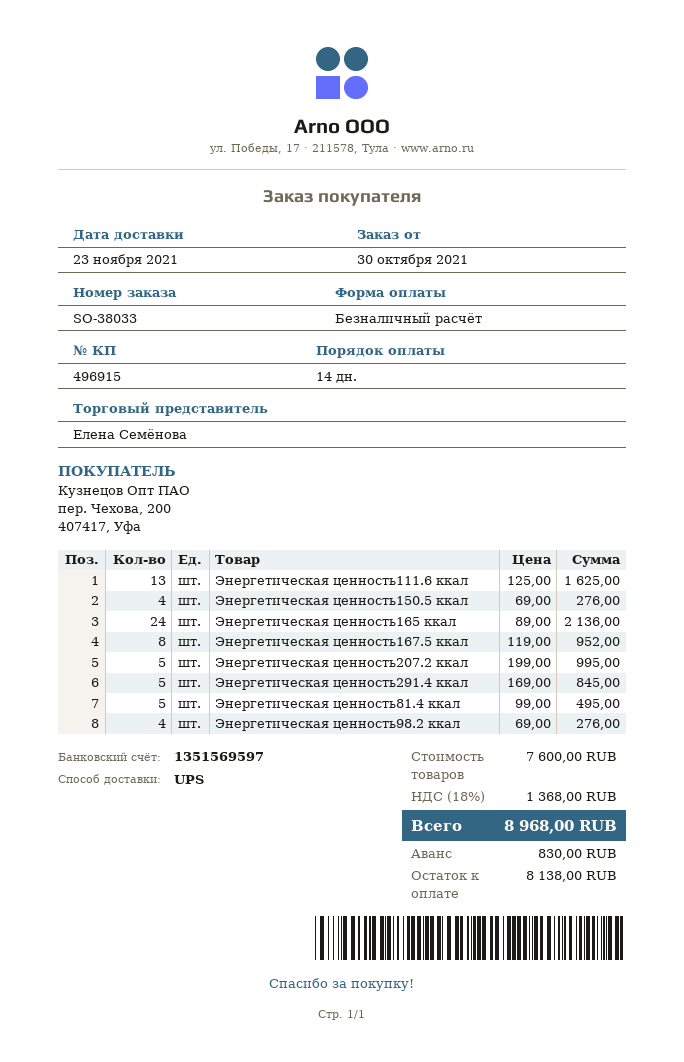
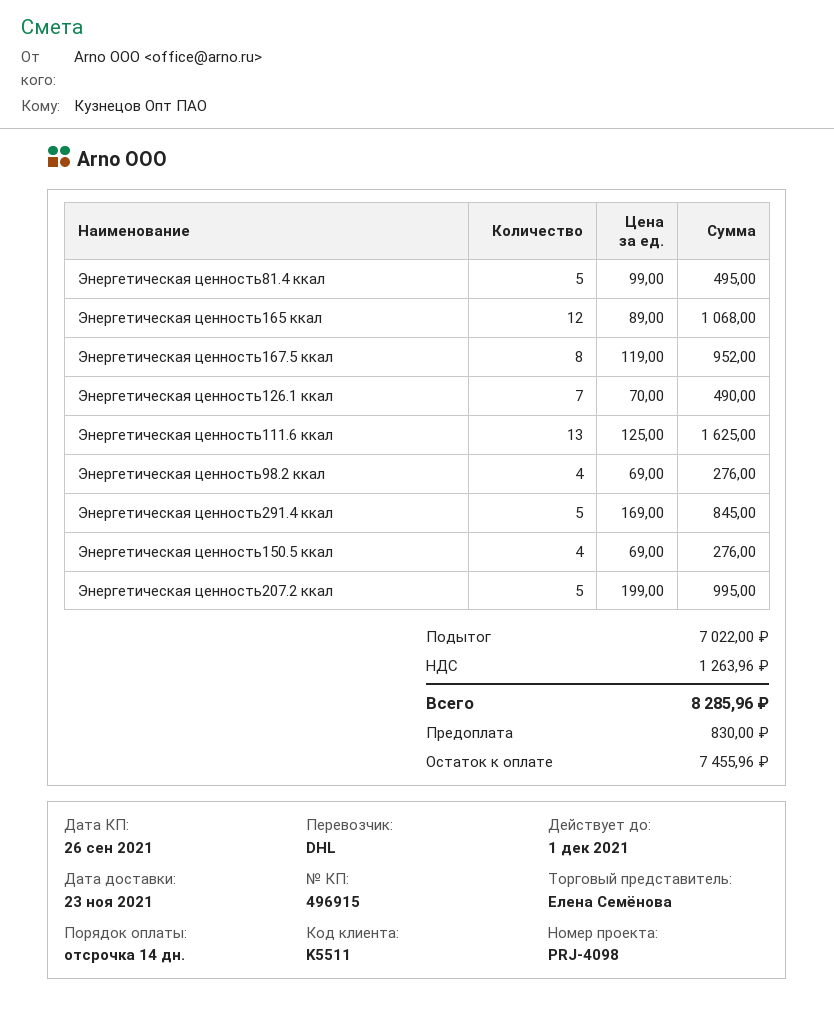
shipping method: UPS -> DHL
Энергетическая ценность165 ккал: 24 x 89.00 = 2136.00 -> 12 x 89.00 = 1068.00
Энергетическая ценность126.1 ккал: none -> 7 x 70.00 = 490.00
subtotal: 7600.00 -> 7022.00
tax: 1368.00 -> 1263.96
total: 8968.00 -> 8285.96
balance: 8138.00 -> 7455.96

